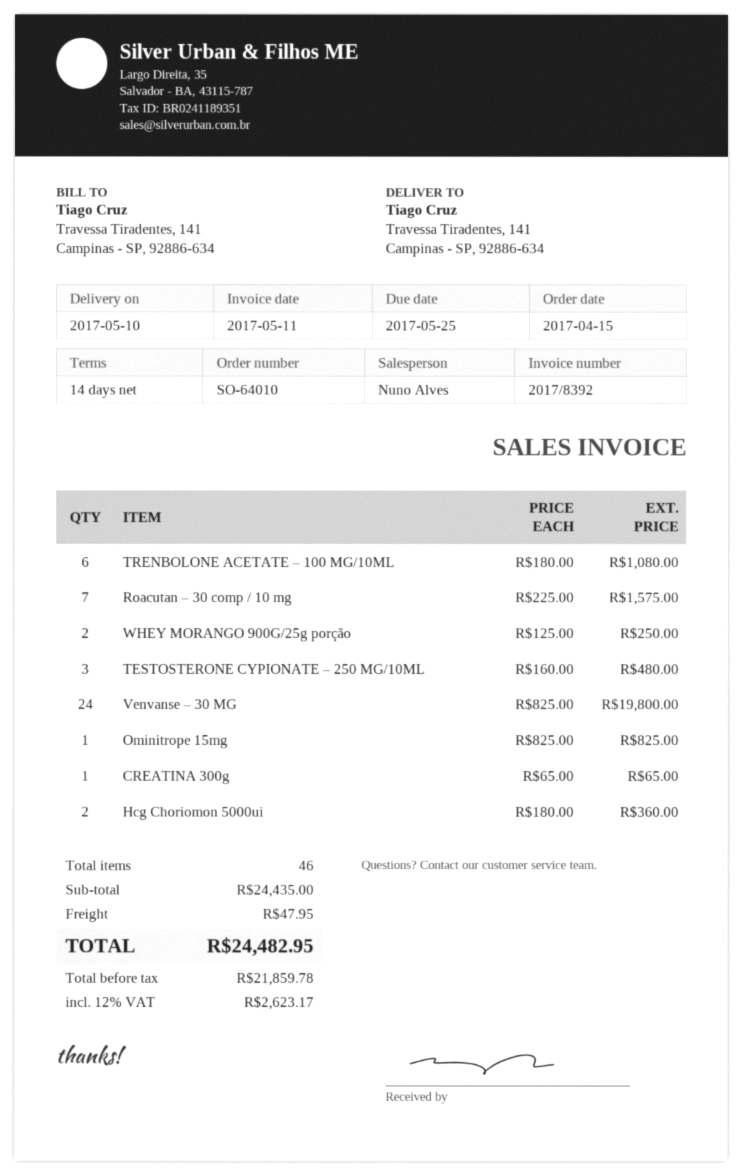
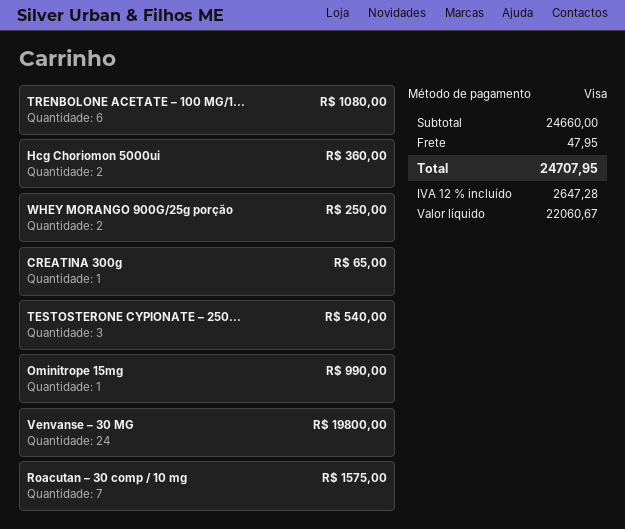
TESTOSTERONE CYPIONATE – 250 MG/10ML: 3 for 480.00 -> 3 for 540.00
Ominitrope 15mg: 1 for 825.00 -> 1 for 990.00
subtotal: 24435.00 -> 24660.00
net: 21859.78 -> 22060.67
tax: 12% = 2623.17 -> 12% = 2647.28
total: 24482.95 -> 24707.95

